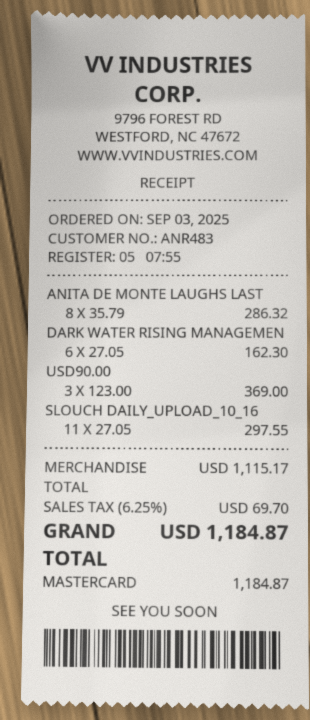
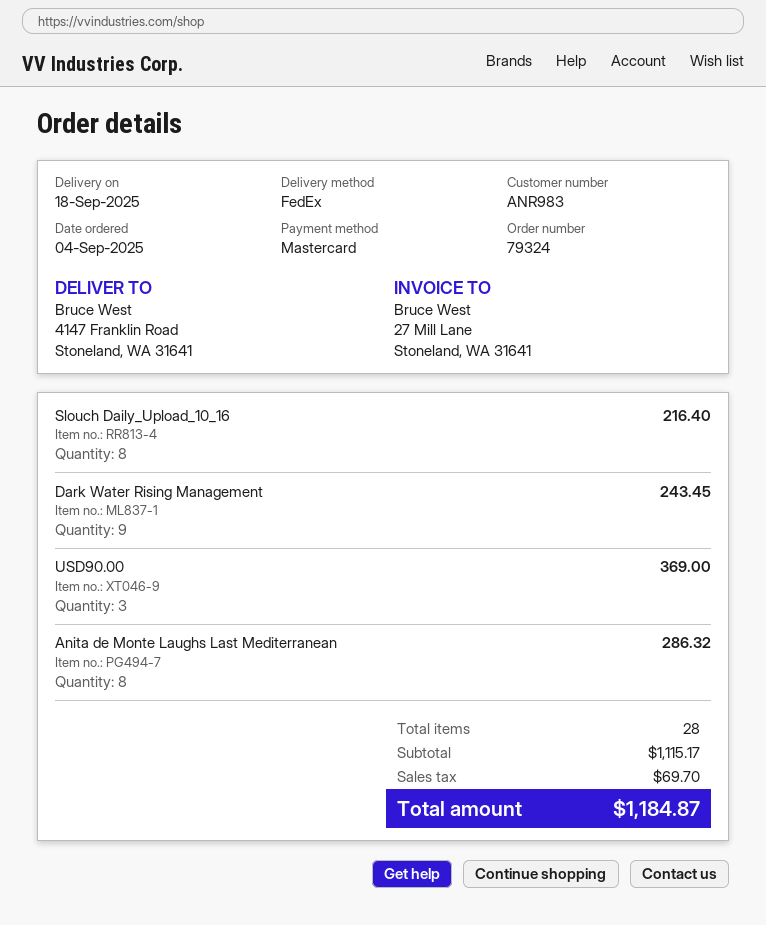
order date: 2025-09-03 -> 2025-09-04
customer number: ANR483 -> ANR983
DARK WATER RISING MANAGEMEN: 6 for 162.30 -> 9 for 243.45
SLOUCH DAILY_UPLOAD_10_16: 11 for 297.55 -> 8 for 216.40

